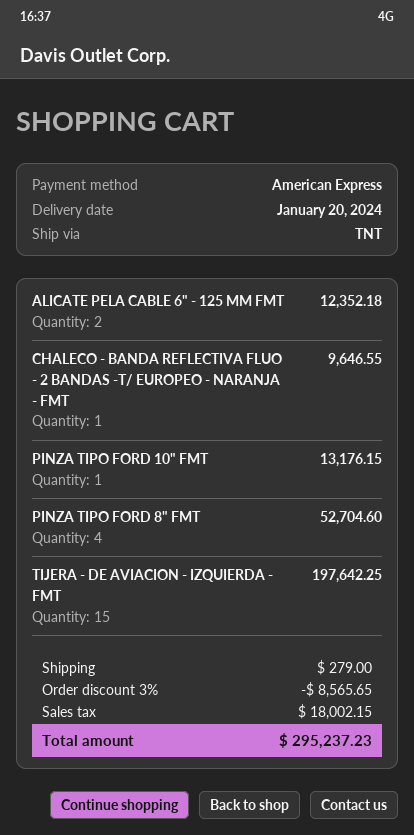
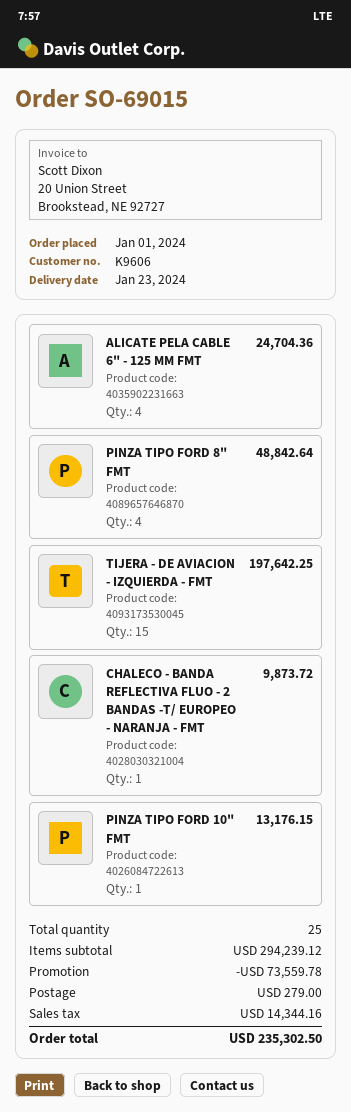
delivery date: 2024-01-20 -> 2024-01-23
ALICATE PELA CABLE 6" - 125 MM FMT: 2 for 12352.18 -> 4 for 24704.36
CHALECO - BANDA REFLECTIVA FLUO - 2 BANDAS -T/ EUROPEO - NARANJA - FMT: 1 for 9646.55 -> 1 for 9873.72
PINZA TIPO FORD 8" FMT: 4 for 52704.60 -> 4 for 48842.64
discount: 8565.65 -> 73559.78
tax: 18002.15 -> 14344.16
total: 295237.23 -> 235302.50

